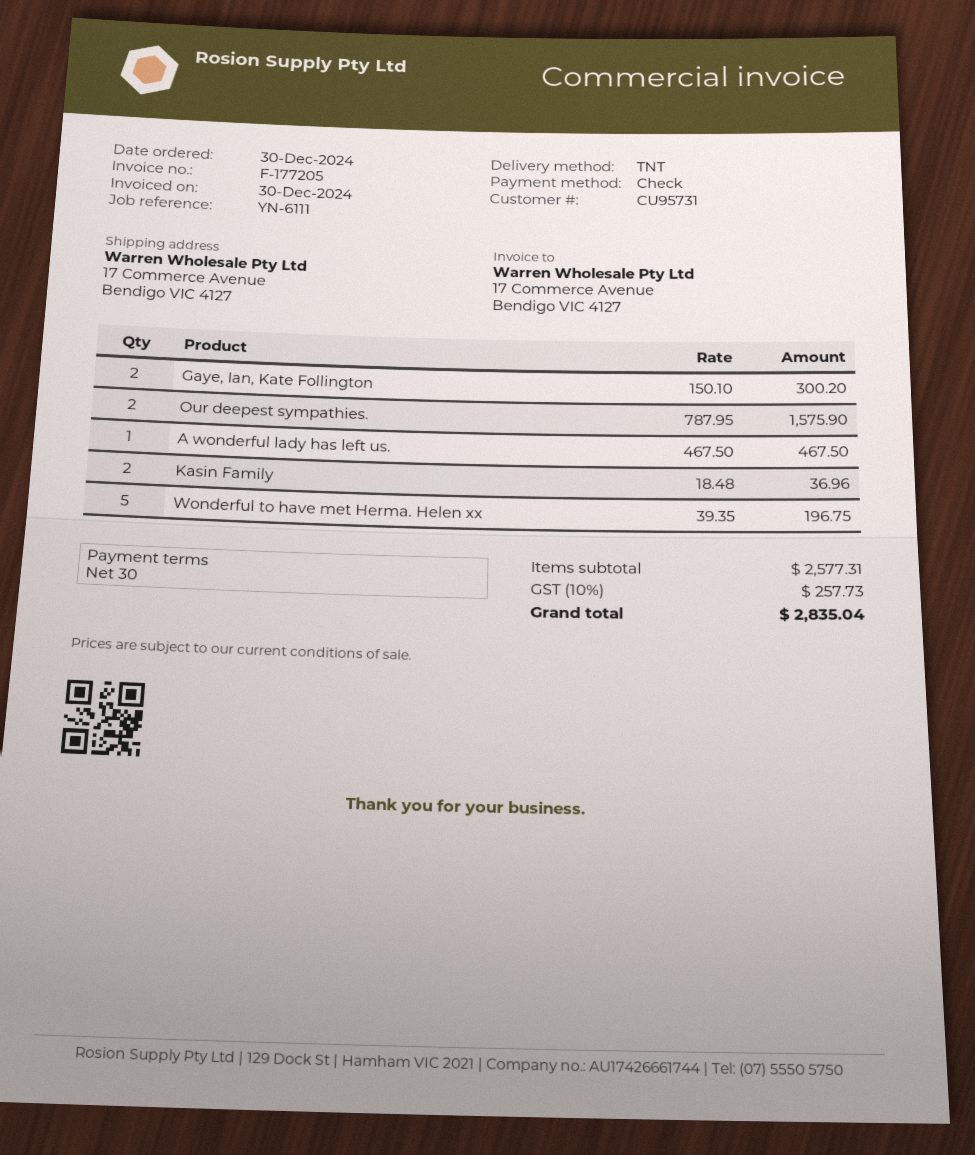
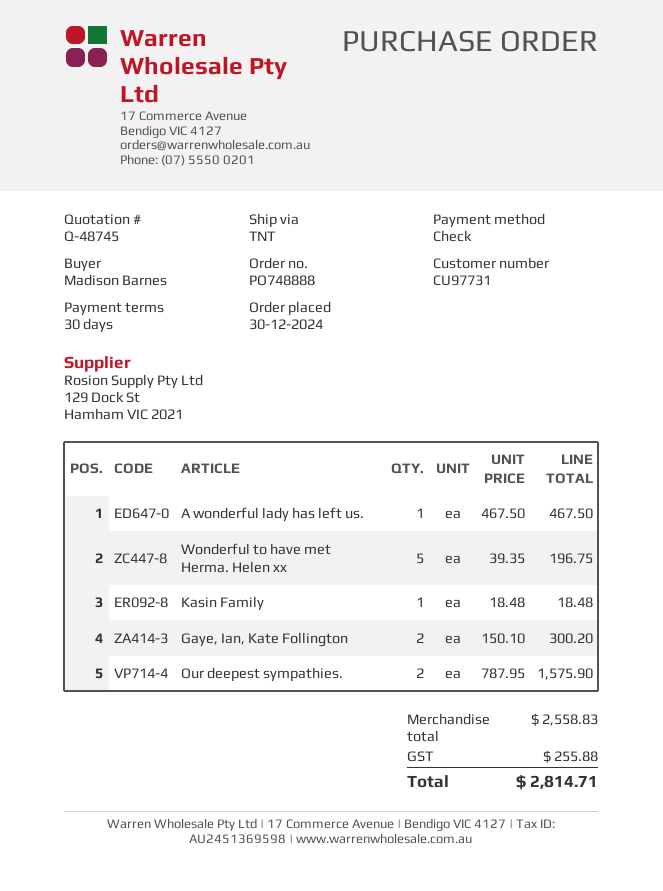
customer number: CU95731 -> CU97731
Kasin Family: 2 x 18.48 = 36.96 -> 1 x 18.48 = 18.48
subtotal: 2577.31 -> 2558.83
tax: 257.73 -> 255.88
total: 2835.04 -> 2814.71

